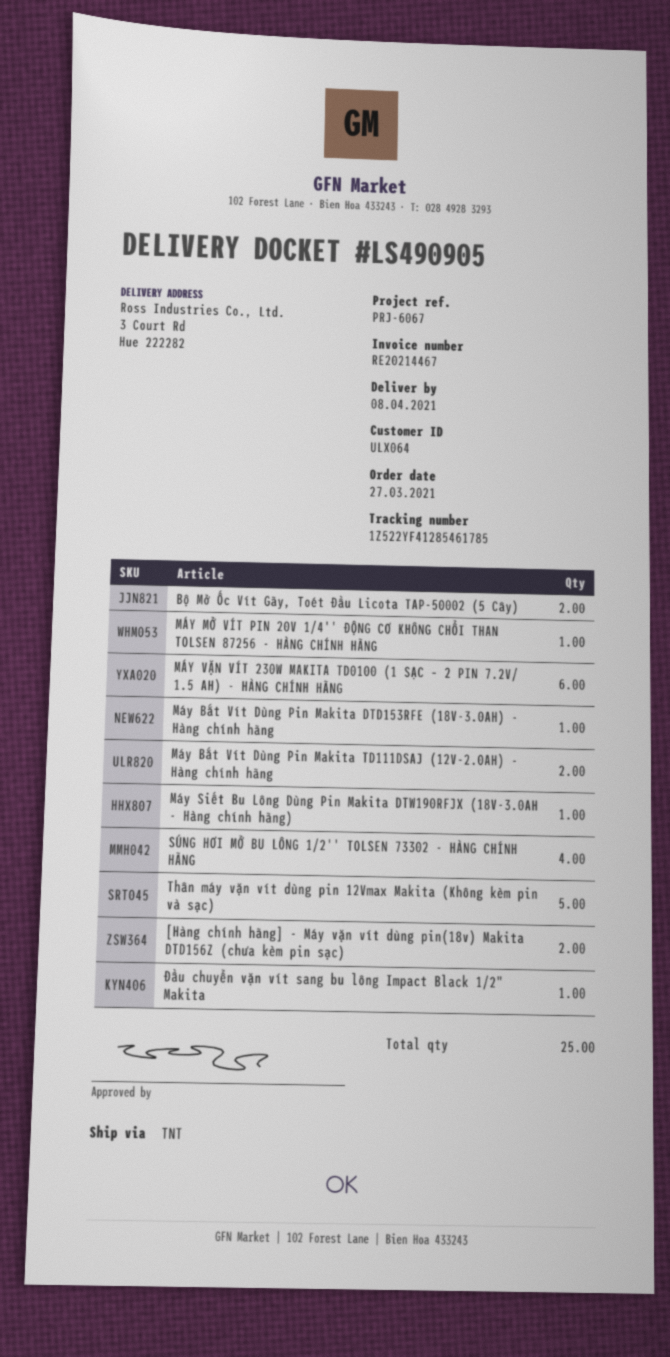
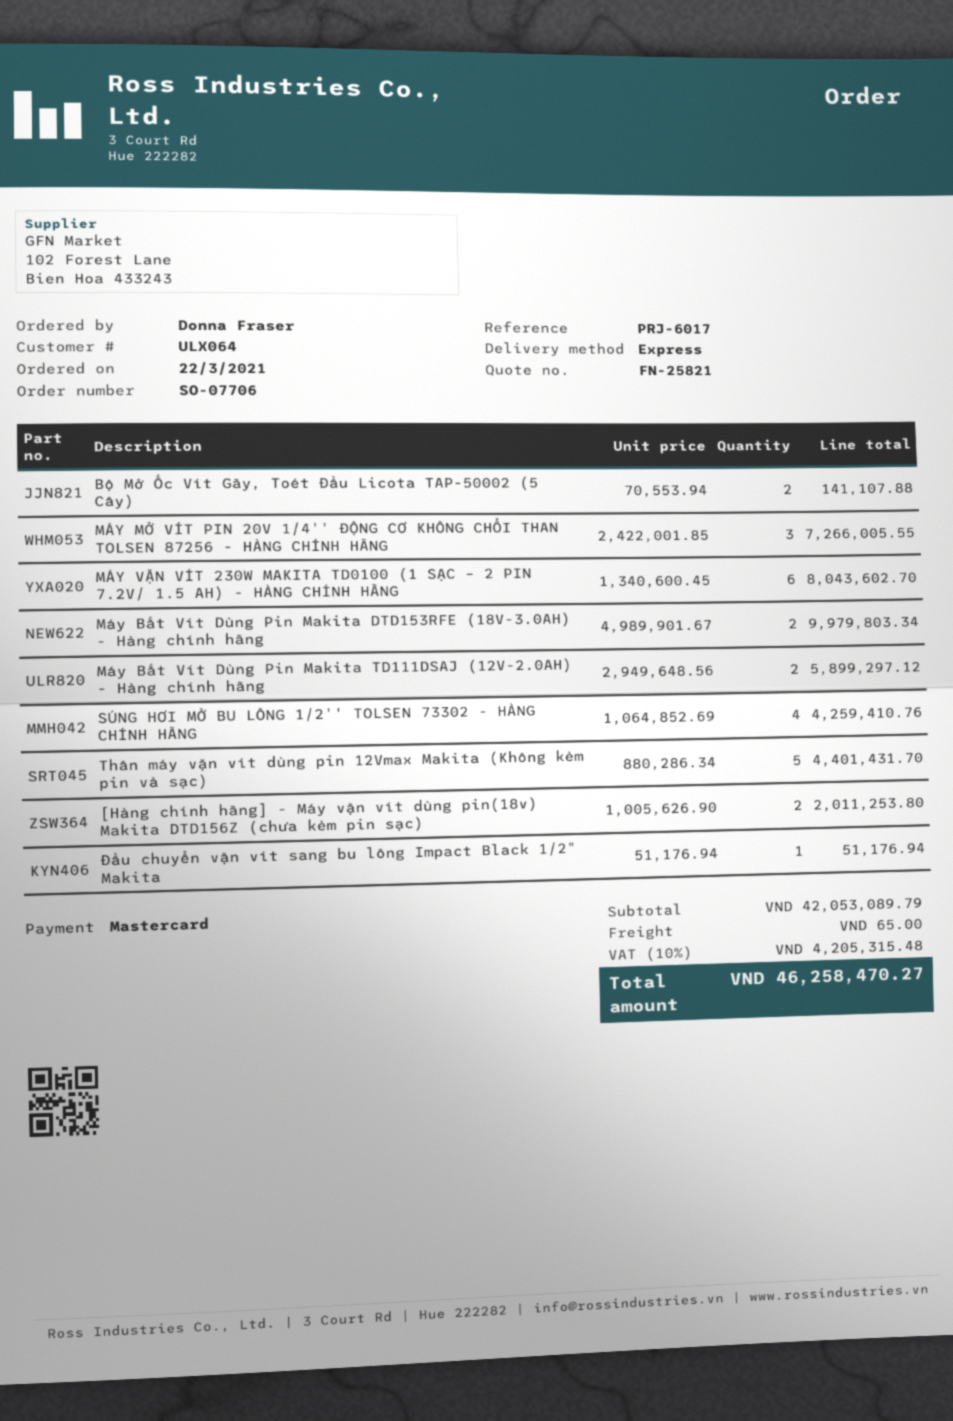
order date: 2021-03-27 -> 2021-03-22
reference: PRJ-6067 -> PRJ-6017
shipping method: TNT -> express
MÁY MỞ VÍT PIN 20V 1/4'' ĐỘNG CƠ KHÔNG CHỔI THAN TOLSEN 87256 - HÀNG CHÍNH HÃNG: 1 -> 3
Máy Bắt Vít Dùng Pin Makita DTD153RFE (18V-3.0AH) - Hàng chính hãng: 1 -> 2
Máy Siết Bu Lông Dùng Pin Makita DTW190RFJX (18V-3.0AH - Hàng chính hãng): 1 -> none

